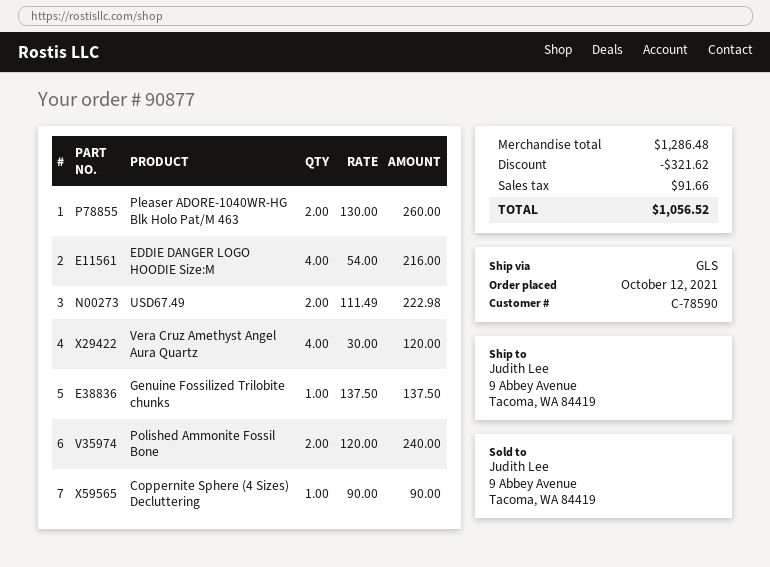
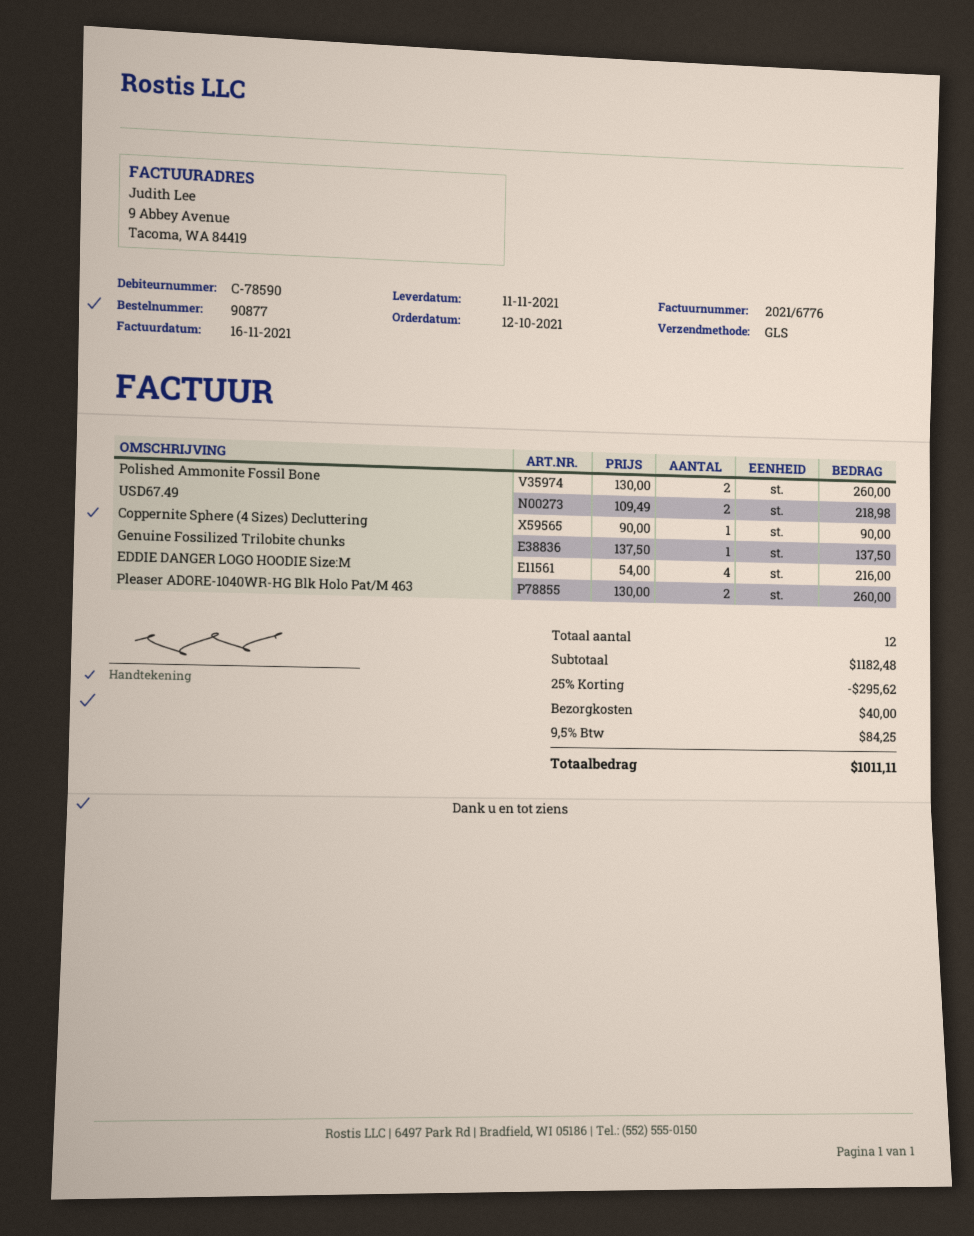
USD67.49: 2 x 111.49 = 222.98 -> 2 x 109.49 = 218.98
Vera Cruz Amethyst Angel Aura Quartz: 4 x 30.00 = 120.00 -> none
Polished Ammonite Fossil Bone: 2 x 120.00 = 240.00 -> 2 x 130.00 = 260.00
subtotal: 1286.48 -> 1182.48
discount: 321.62 -> 295.62
shipping: none -> 40.00
tax: 91.66 -> 84.25
total: 1056.52 -> 1011.11

